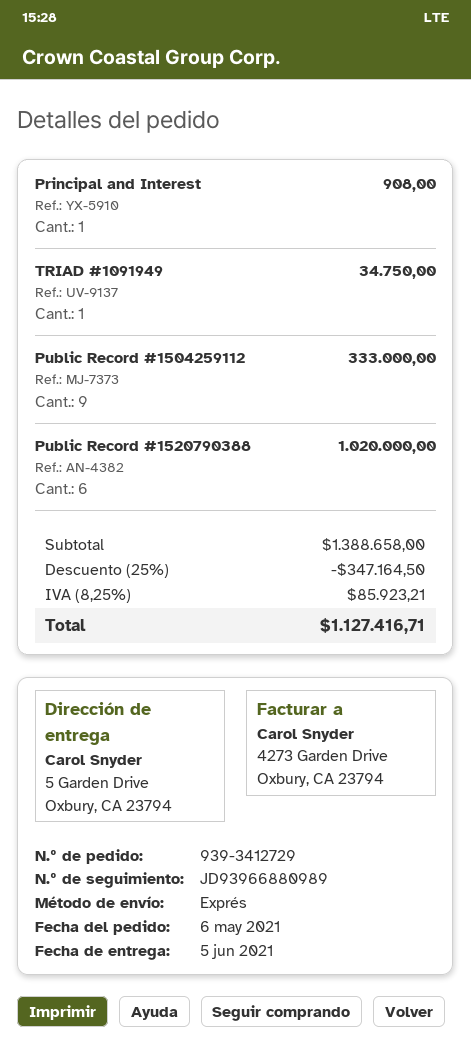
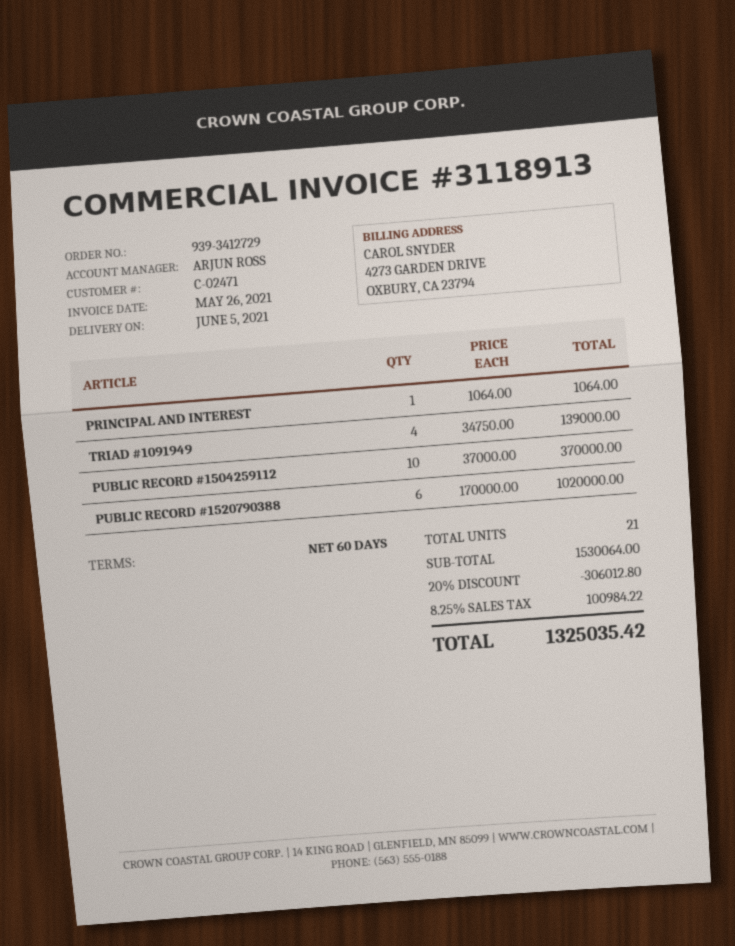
Principal and Interest: 1 for 908.00 -> 1 for 1064.00
TRIAD #1091949: 1 for 34750.00 -> 4 for 139000.00
Public Record #1504259112: 9 for 333000.00 -> 10 for 370000.00
subtotal: 1388658.00 -> 1530064.00
discount: 25% = 347164.50 -> 20% = 306012.80
tax: 8.25% = 85923.21 -> 8.25% = 100984.22
total: 1127416.71 -> 1325035.42

